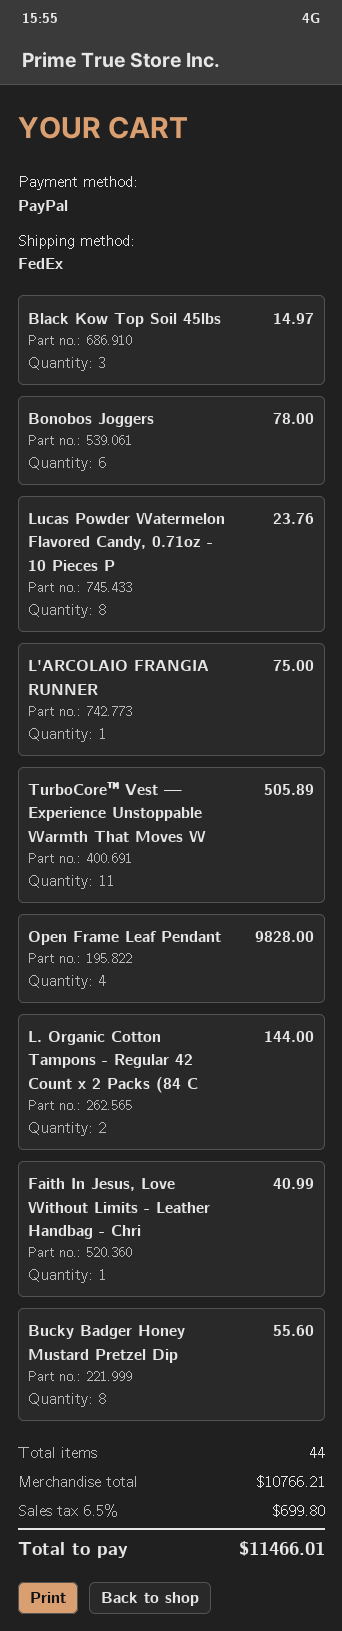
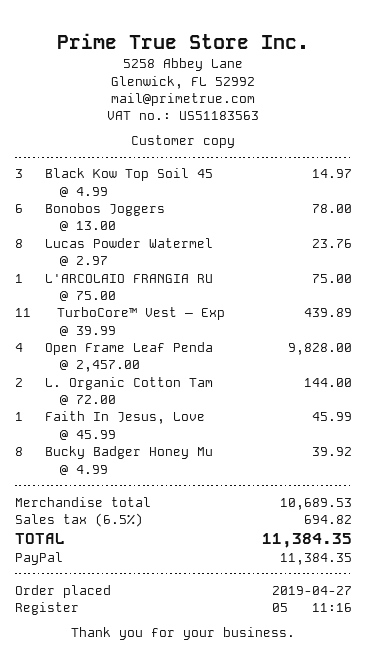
TurboCore™ Vest — Experience Unstoppable Warmth That Moves W: 11 for 505.89 -> 11 for 439.89
Faith In Jesus, Love Without Limits - Leather Handbag - Chri: 1 for 40.99 -> 1 for 45.99
Bucky Badger Honey Mustard Pretzel Dip: 8 for 55.60 -> 8 for 39.92
subtotal: 10766.21 -> 10689.53
tax: 6.5% = 699.80 -> 6.5% = 694.82
total: 11466.01 -> 11384.35

